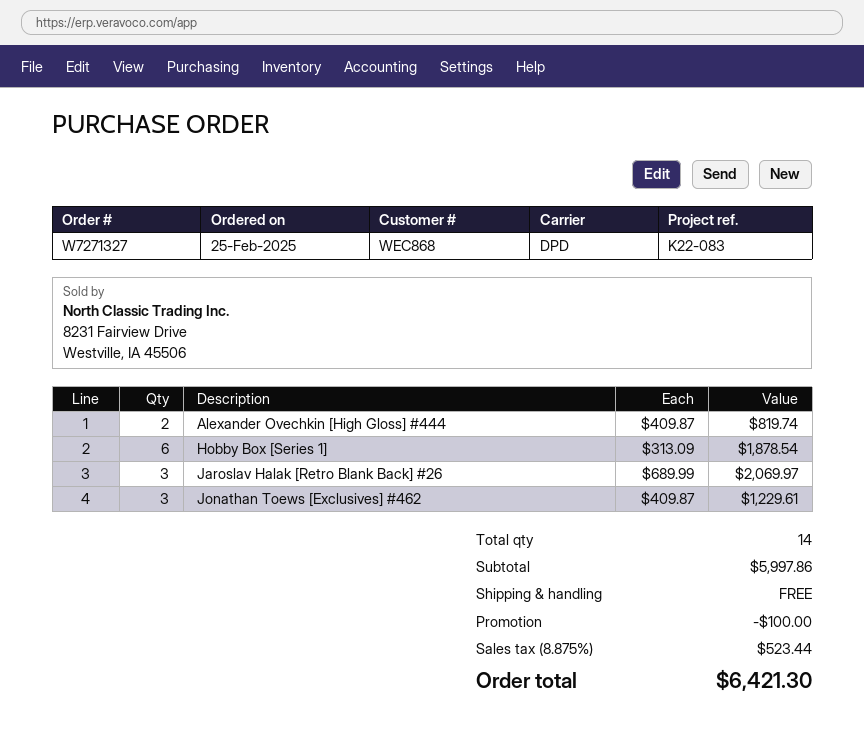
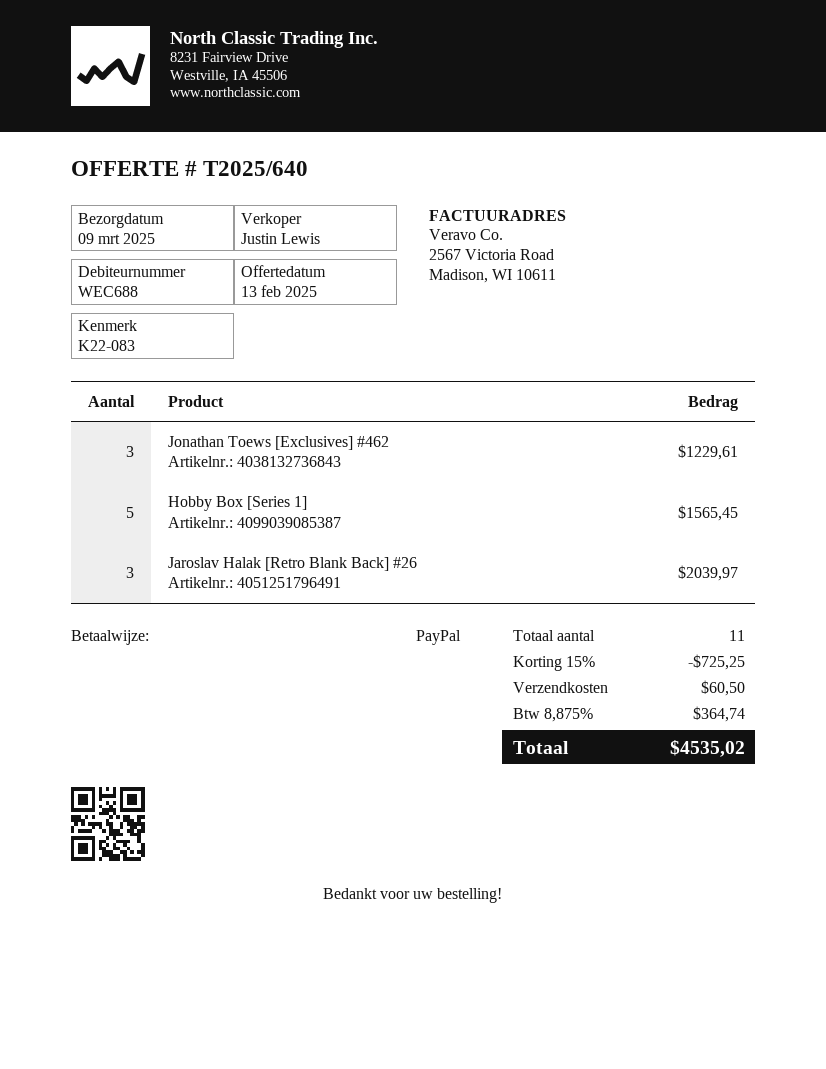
customer number: WEC868 -> WEC688
Alexander Ovechkin [High Gloss] #444: 2 for 819.74 -> none
Hobby Box [Series 1]: 6 for 1878.54 -> 5 for 1565.45
Jaroslav Halak [Retro Blank Back] #26: 3 for 2069.97 -> 3 for 2039.97
total quantity: 14 -> 11
discount: 100.00 -> 725.25
shipping: 0.00 -> 60.50
tax: 8.875% = 523.44 -> 8.875% = 364.74
total: 6421.30 -> 4535.02

